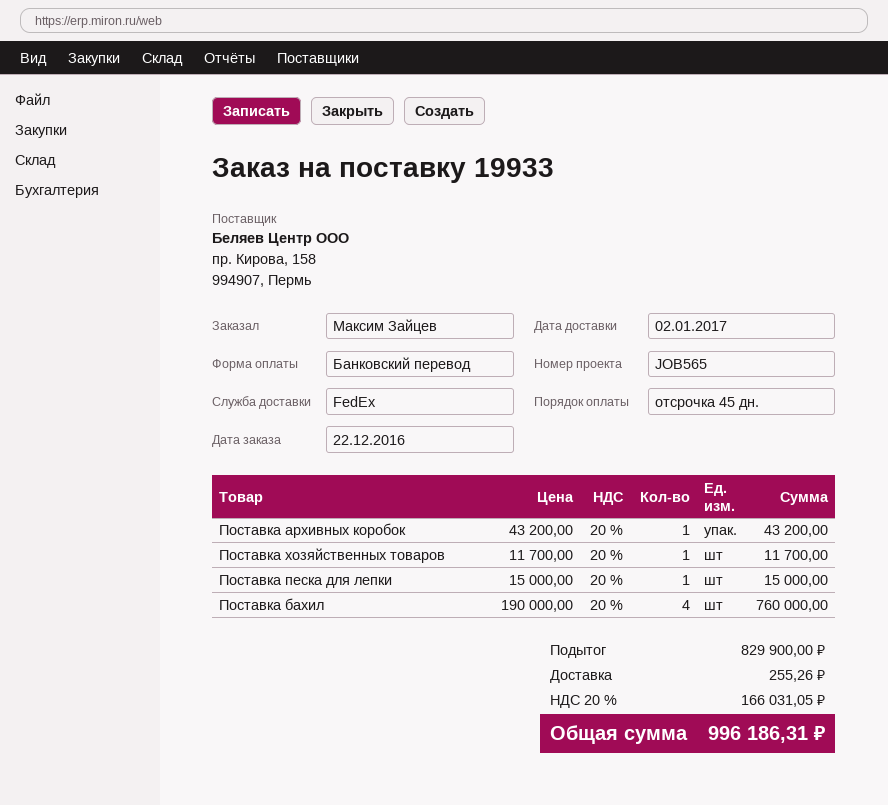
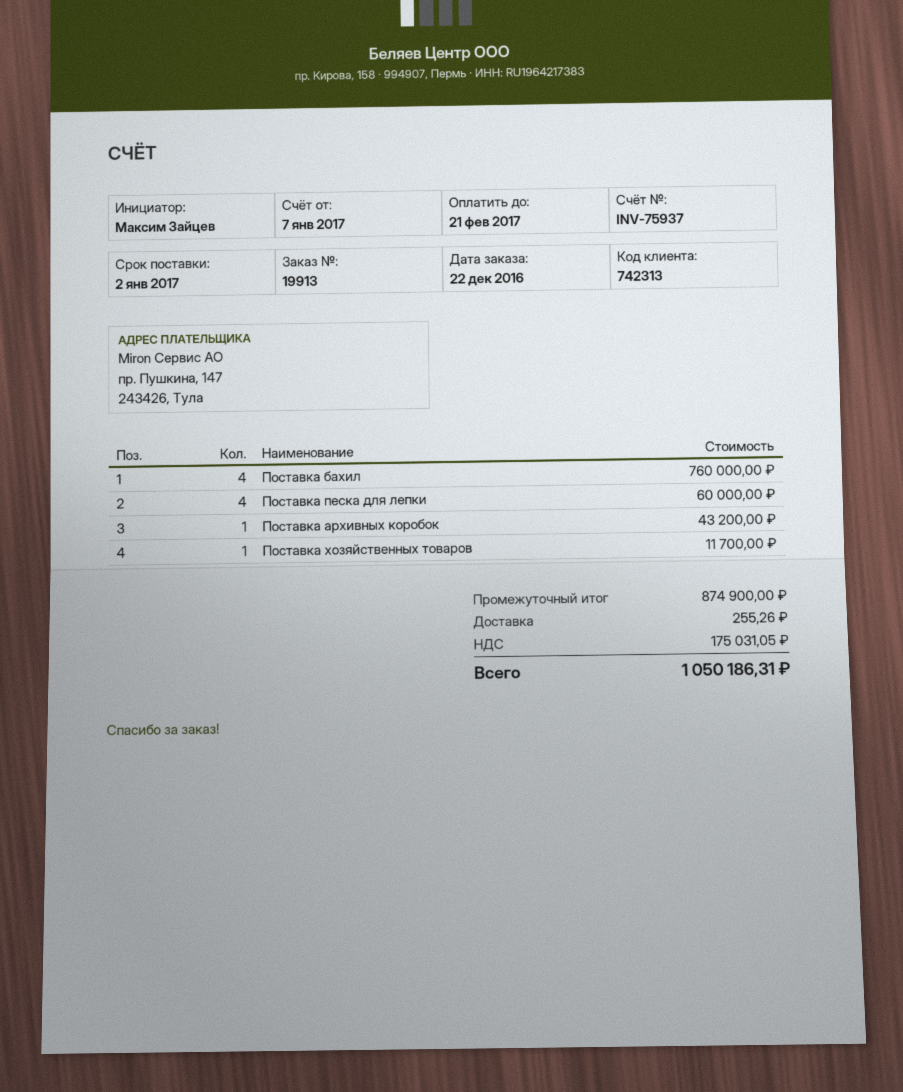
order number: 19933 -> 19913
Поставка песка для лепки: 1 for 15000.00 -> 4 for 60000.00
subtotal: 829900.00 -> 874900.00
tax: 166031.05 -> 175031.05
total: 996186.31 -> 1050186.31

